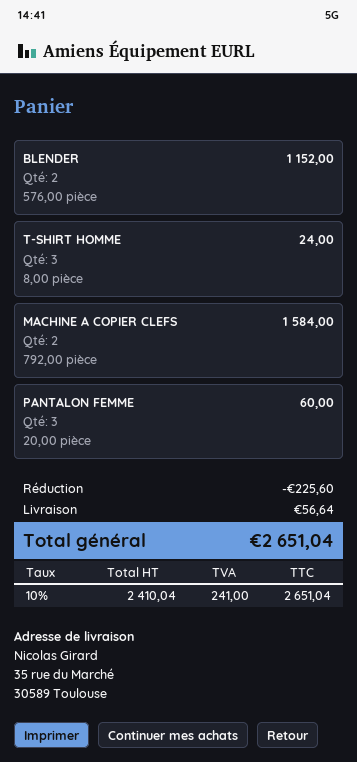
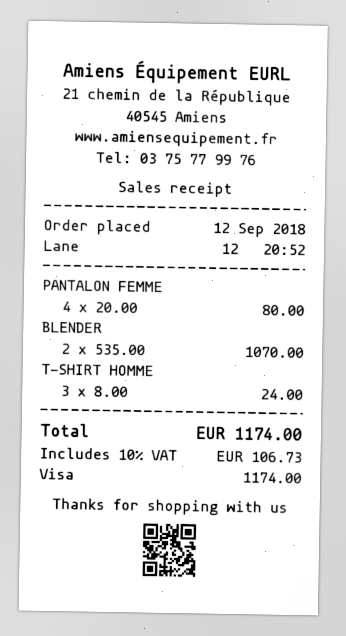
BLENDER: 2 x 576.00 = 1152.00 -> 2 x 535.00 = 1070.00
MACHINE A COPIER CLEFS: 2 x 792.00 = 1584.00 -> none
PANTALON FEMME: 3 x 20.00 = 60.00 -> 4 x 20.00 = 80.00
discount: 225.60 -> none
shipping: 56.64 -> none
tax: 10% = 241.00 -> 10% = 106.73
total: 2651.04 -> 1174.00

